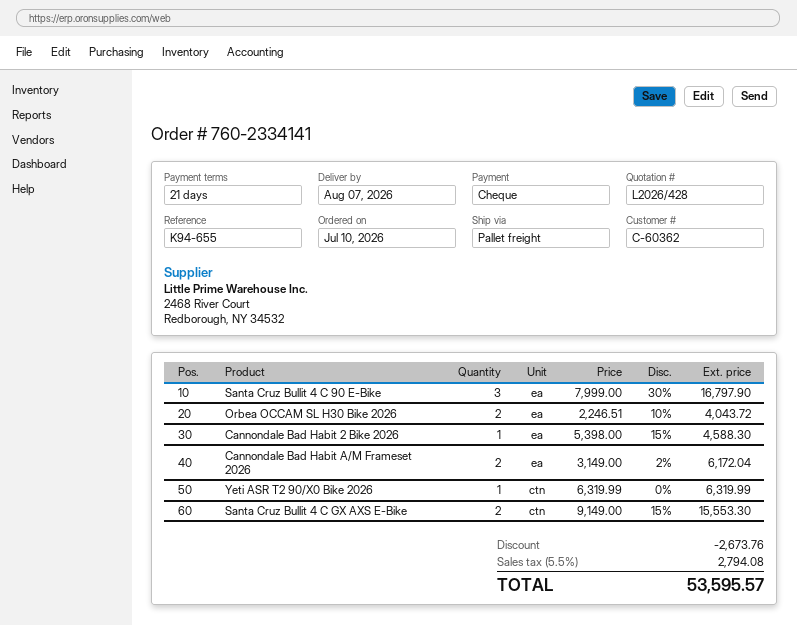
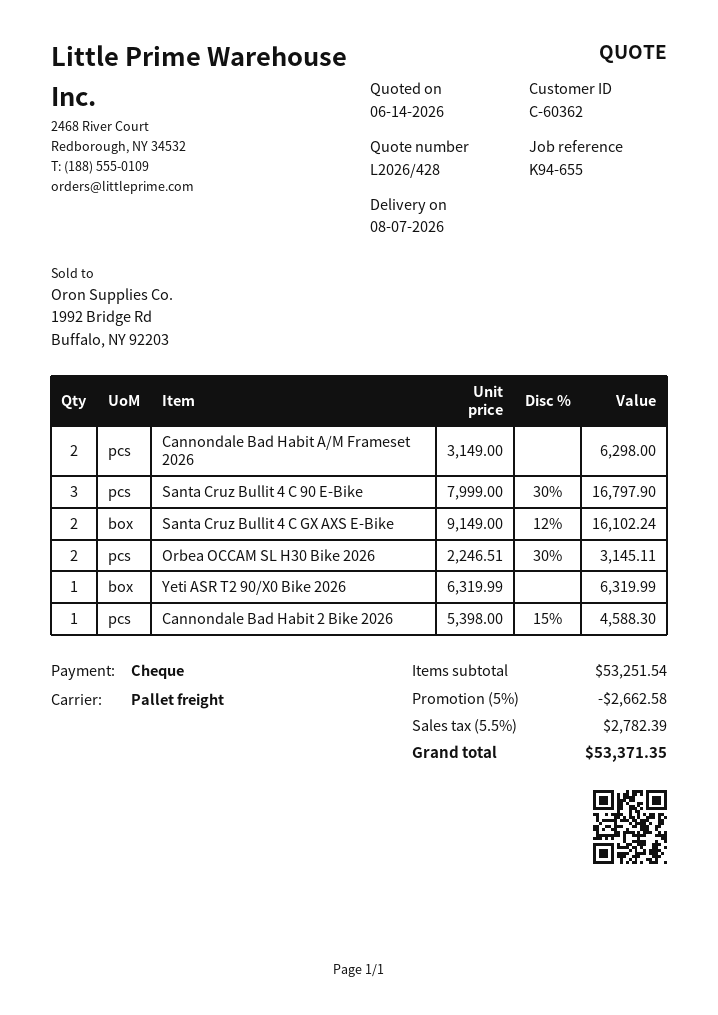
Orbea OCCAM SL H30 Bike 2026: 2 x 2246.51 - 10% = 4043.72 -> 2 x 2246.51 - 30% = 3145.11
Cannondale Bad Habit A/M Frameset 2026: 2 x 3149.00 - 2% = 6172.04 -> 2 x 3149.00 = 6298.00
Santa Cruz Bullit 4 C GX AXS E-Bike: 2 x 9149.00 - 15% = 15553.30 -> 2 x 9149.00 - 12% = 16102.24
discount: 2673.76 -> 2662.58
tax: 5.5% = 2794.08 -> 5.5% = 2782.39
total: 53595.57 -> 53371.35

